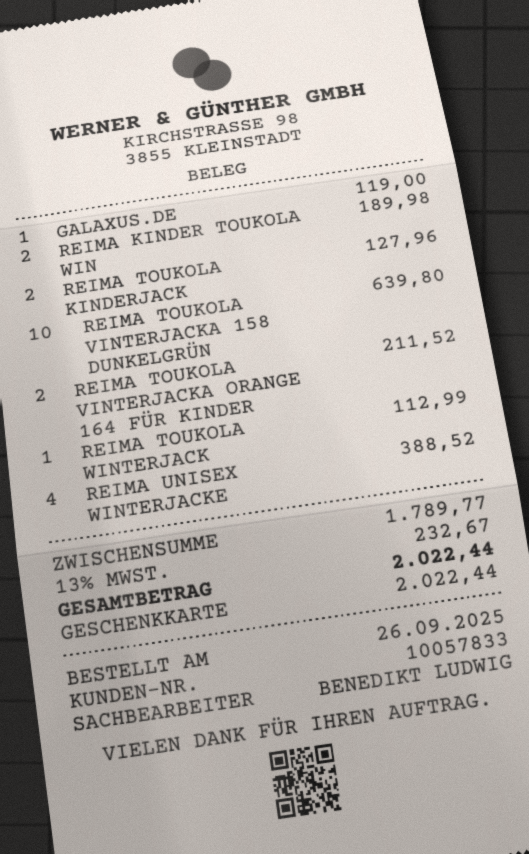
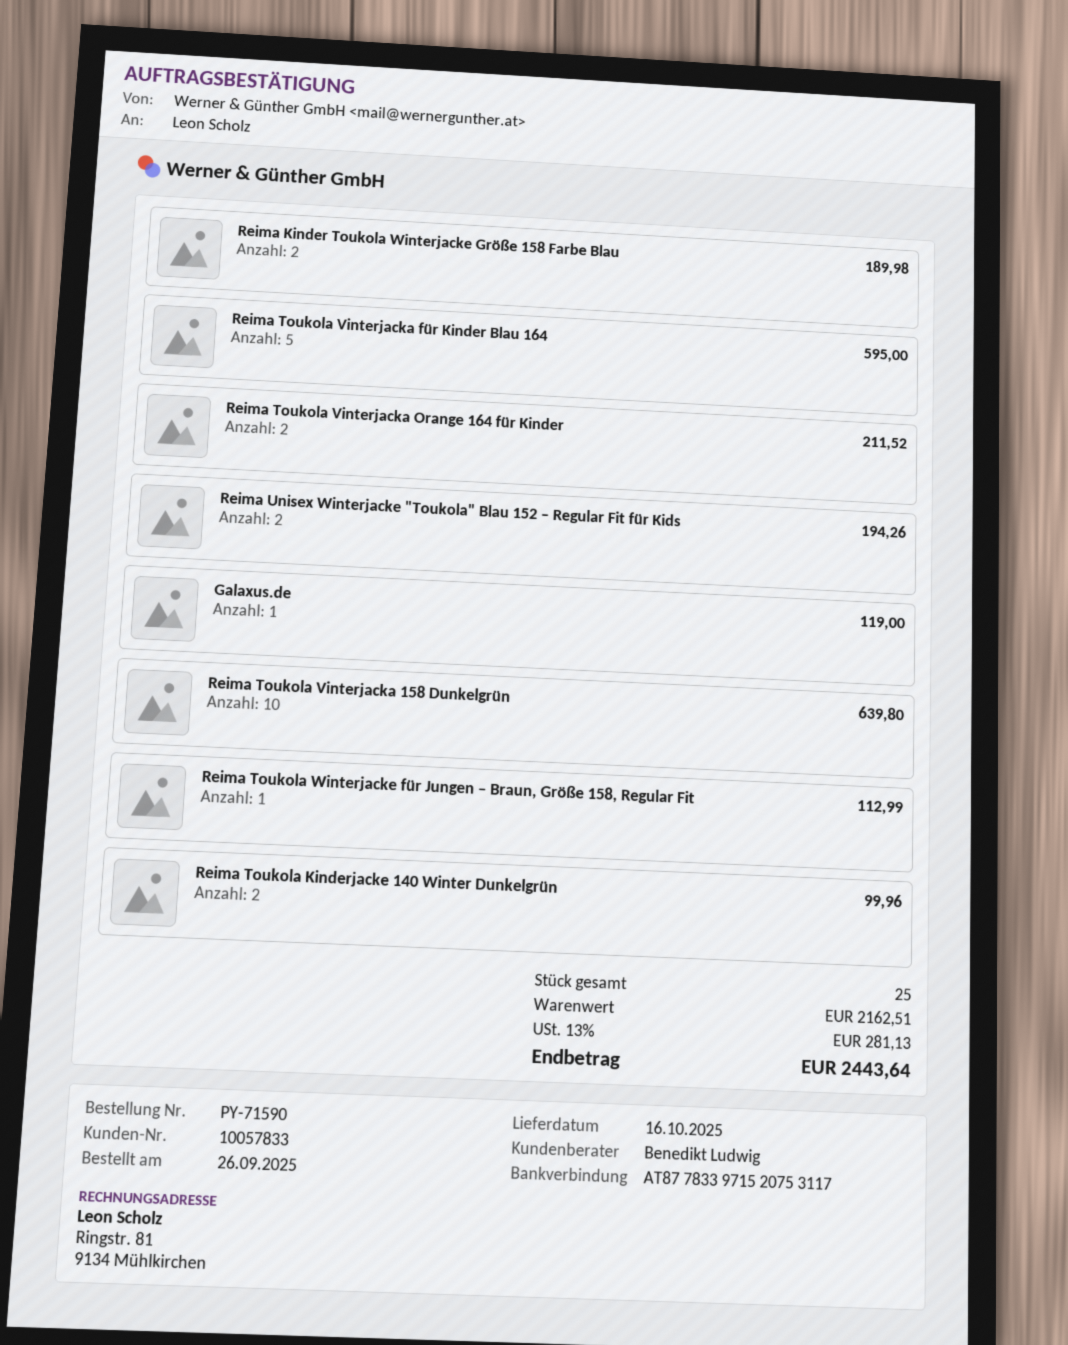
REIMA TOUKOLA KINDERJACK: 2 for 127.96 -> 2 for 99.96
REIMA UNISEX WINTERJACKE: 4 for 388.52 -> 2 for 194.26
Reima Toukola Vinterjacka für Kinder Blau 164: none -> 5 for 595.00
subtotal: 1789.77 -> 2162.51
tax: 13% = 232.67 -> 13% = 281.13
total: 2022.44 -> 2443.64

